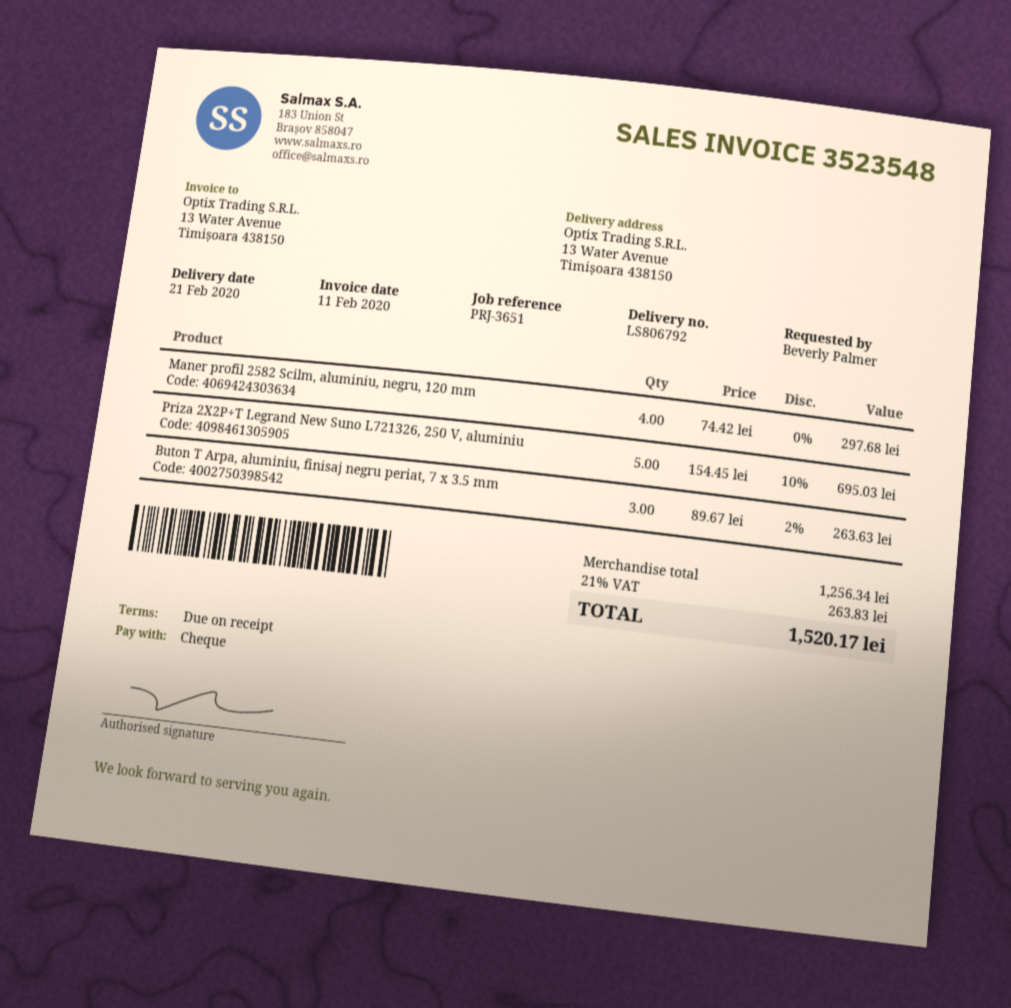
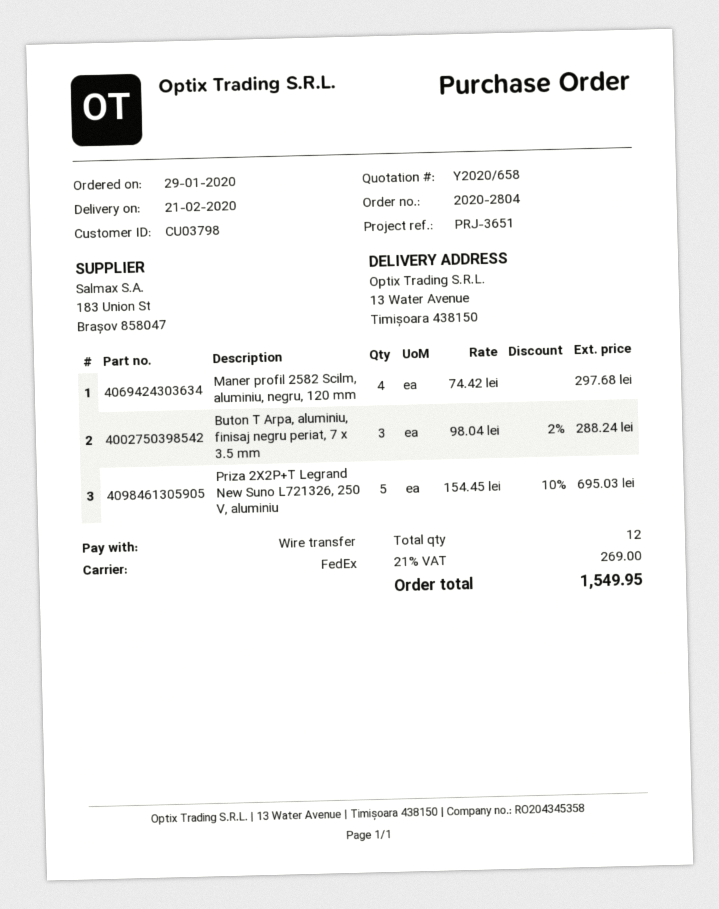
payment method: cheque -> bank transfer
Buton T Arpa, aluminiu, finisaj negru periat, 7 x 3.5 mm: 3 x 89.67 - 2% = 263.63 -> 3 x 98.04 - 2% = 288.24
tax: 21% = 263.83 -> 21% = 269.00
total: 1520.17 -> 1549.95

